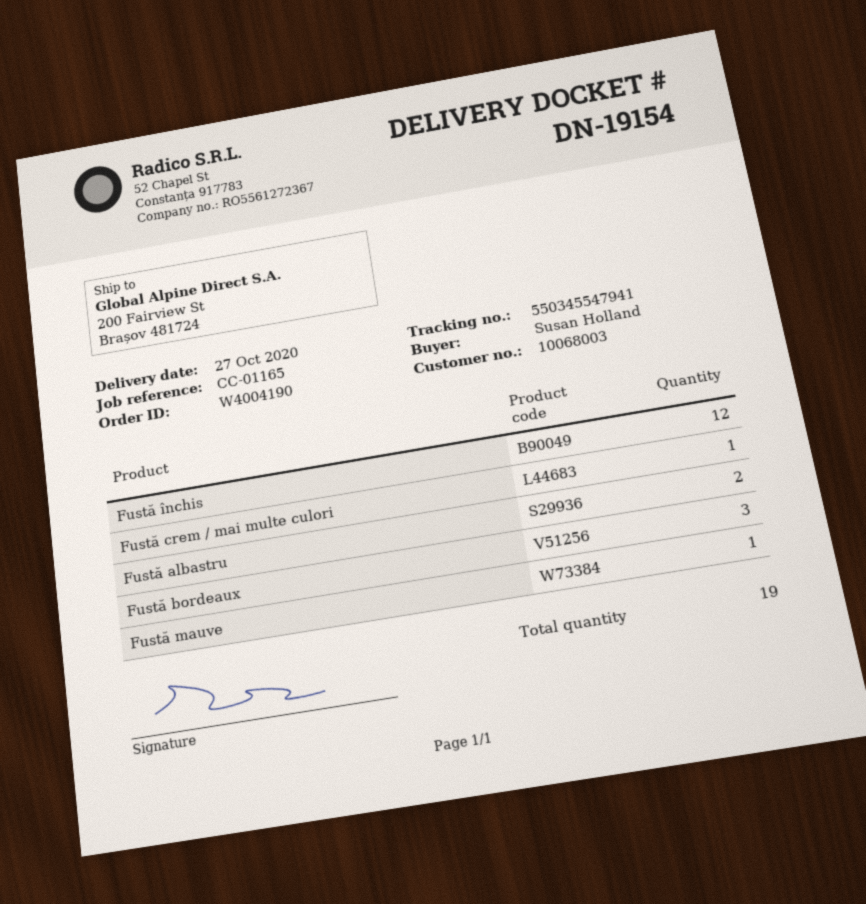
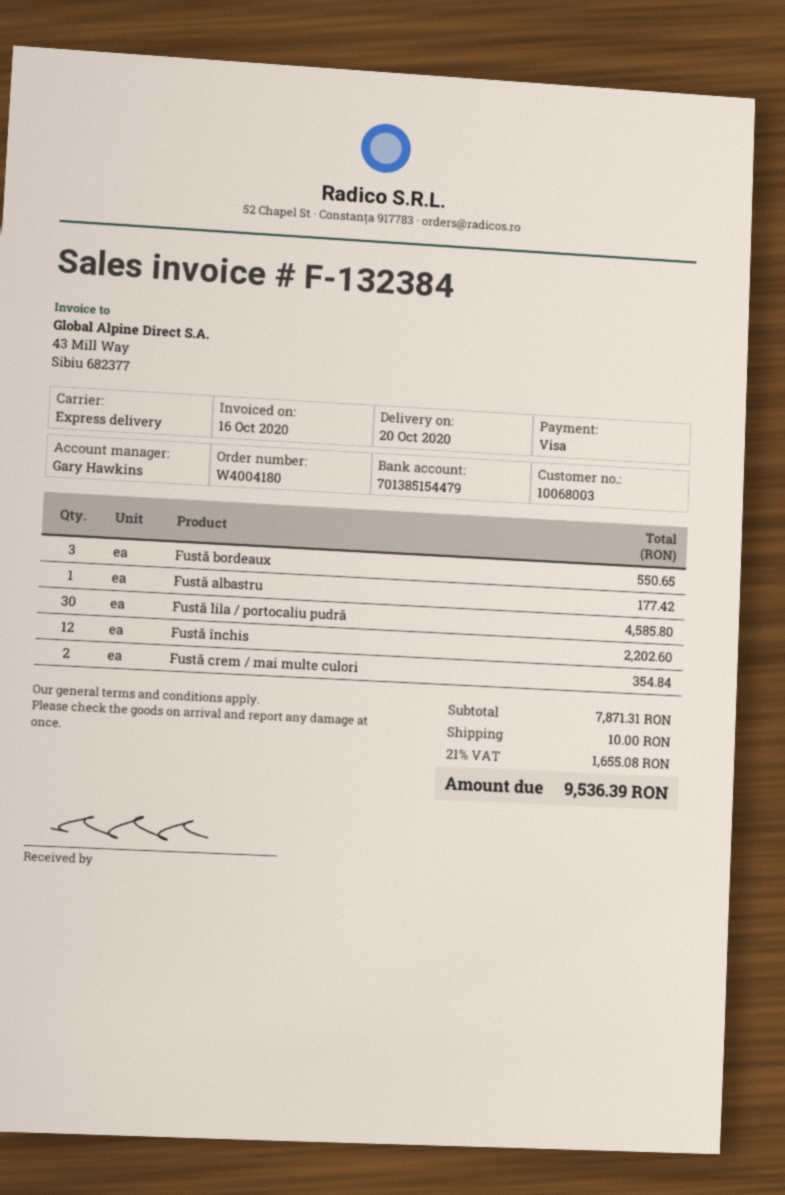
order number: W4004190 -> W4004180
delivery date: 2020-10-27 -> 2020-10-20
Fustă crem / mai multe culori: 1 -> 2
Fustă albastru: 2 -> 1
Fustă mauve: 1 -> none
Fustă lila / portocaliu pudră: none -> 30

